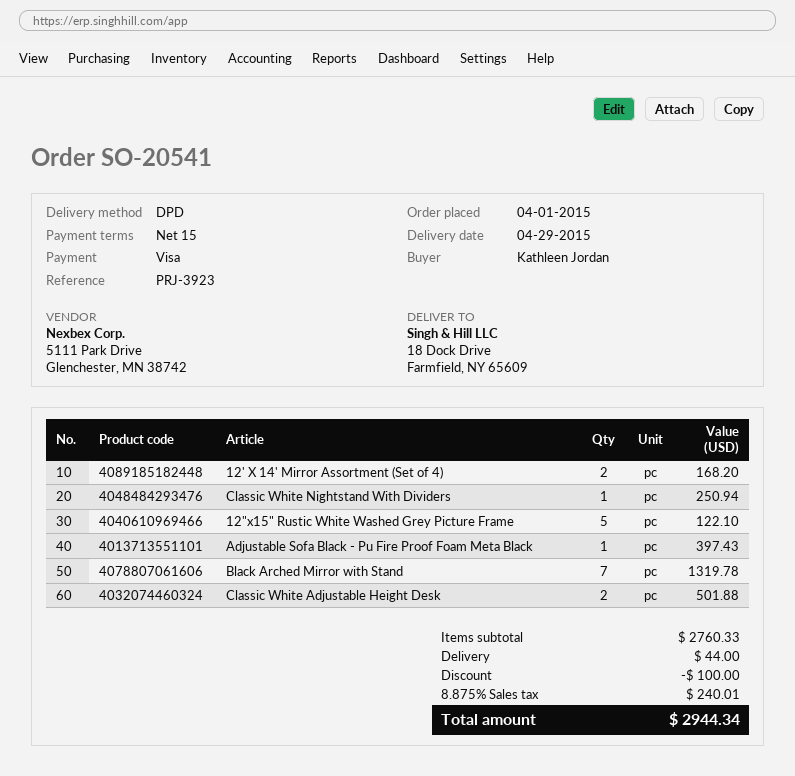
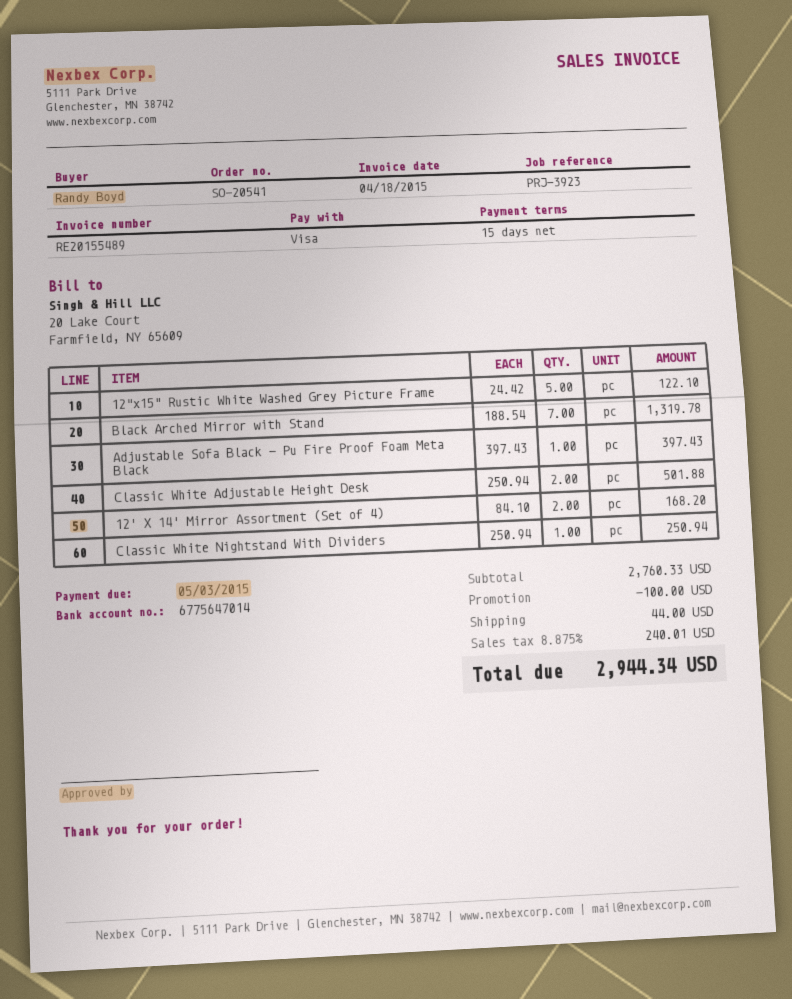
ordered by: Kathleen Jordan -> Randy Boyd

